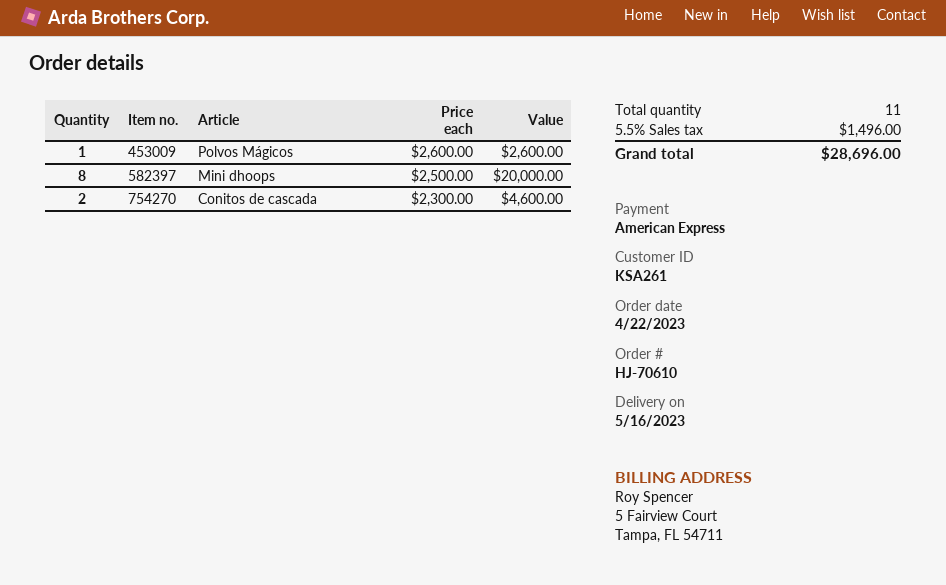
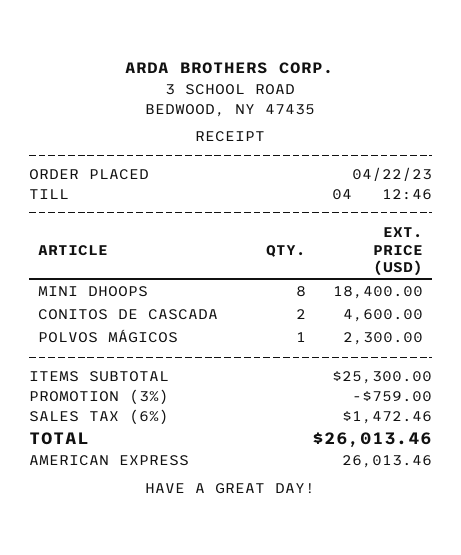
Polvos Mágicos: 1 for 2600.00 -> 1 for 2300.00
Mini dhoops: 8 for 20000.00 -> 8 for 18400.00
discount: none -> 3% = 759.00
tax: 5.5% = 1496.00 -> 6% = 1472.46
total: 28696.00 -> 26013.46

